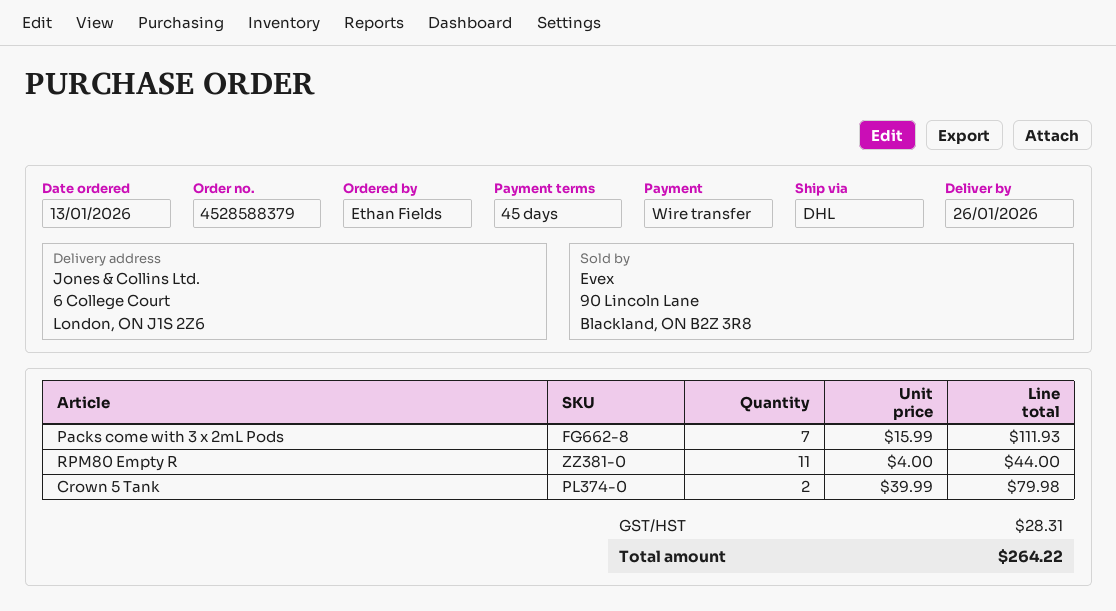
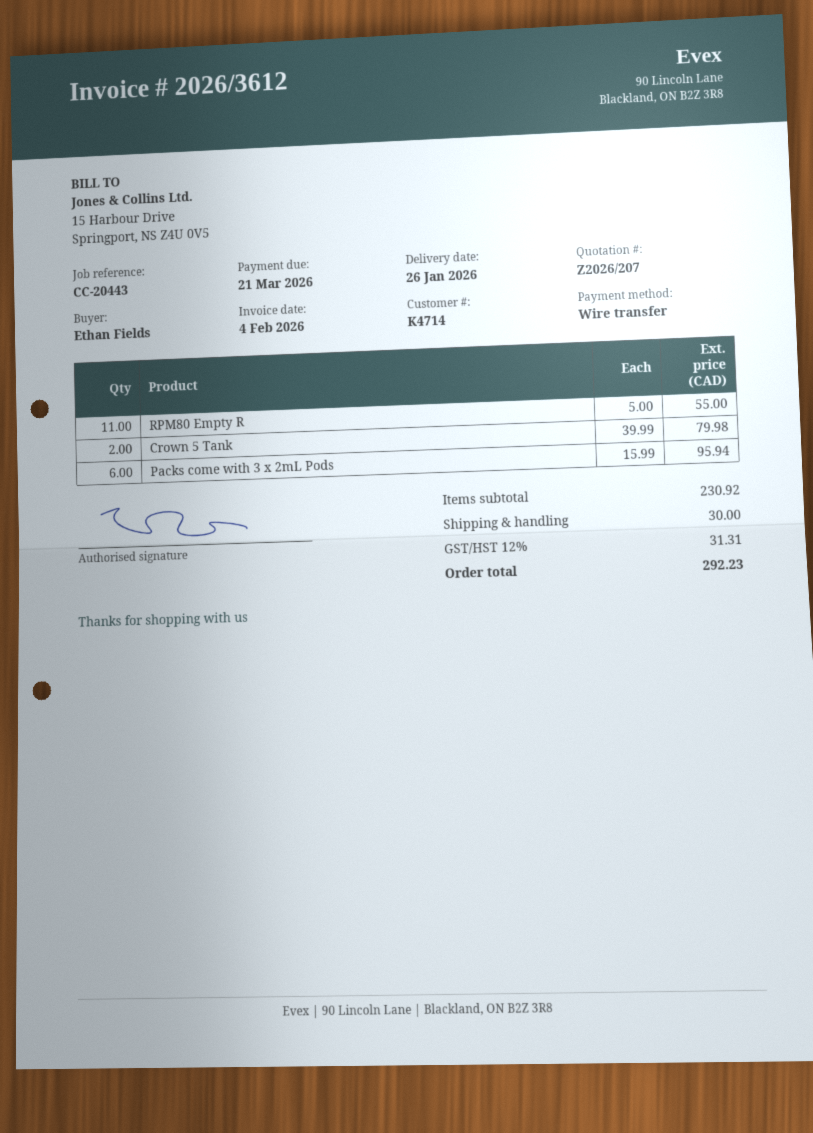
Packs come with 3 x 2mL Pods: 7 x 15.99 = 111.93 -> 6 x 15.99 = 95.94
RPM80 Empty R: 11 x 4.00 = 44.00 -> 11 x 5.00 = 55.00
shipping: none -> 30.00
tax: 28.31 -> 31.31
total: 264.22 -> 292.23

